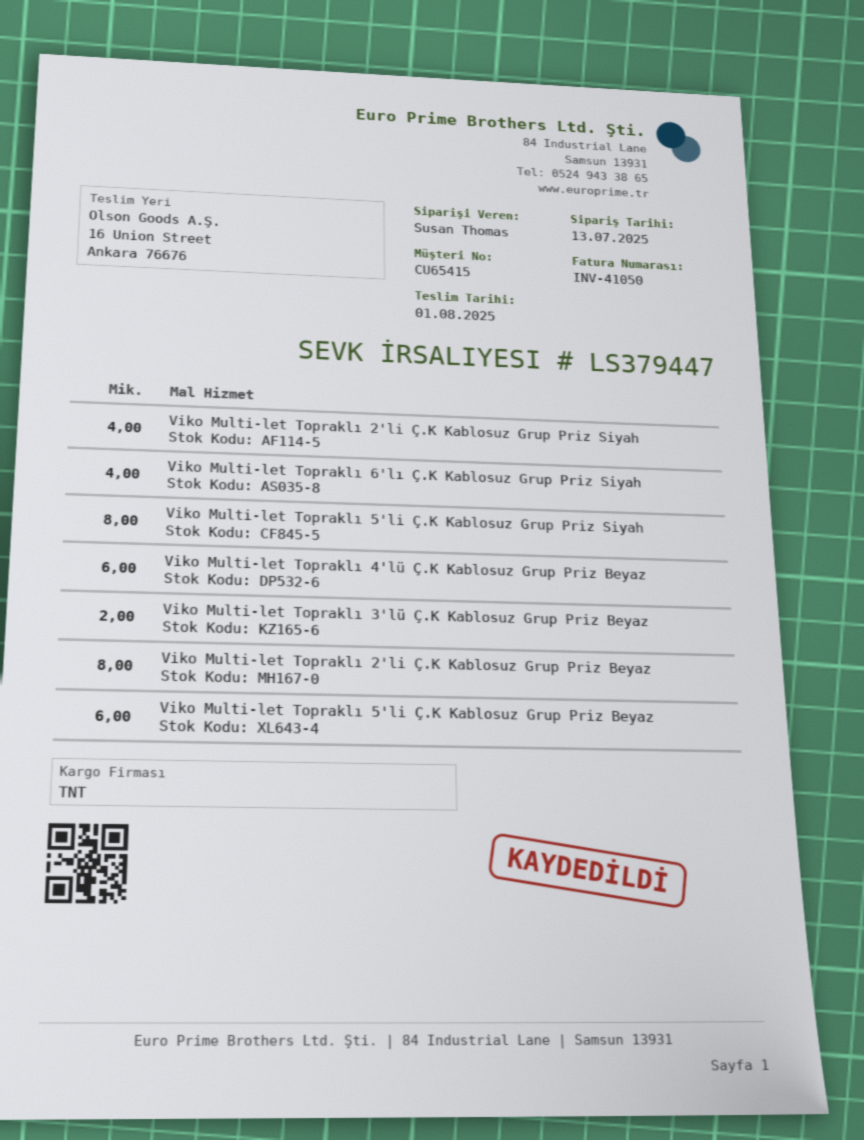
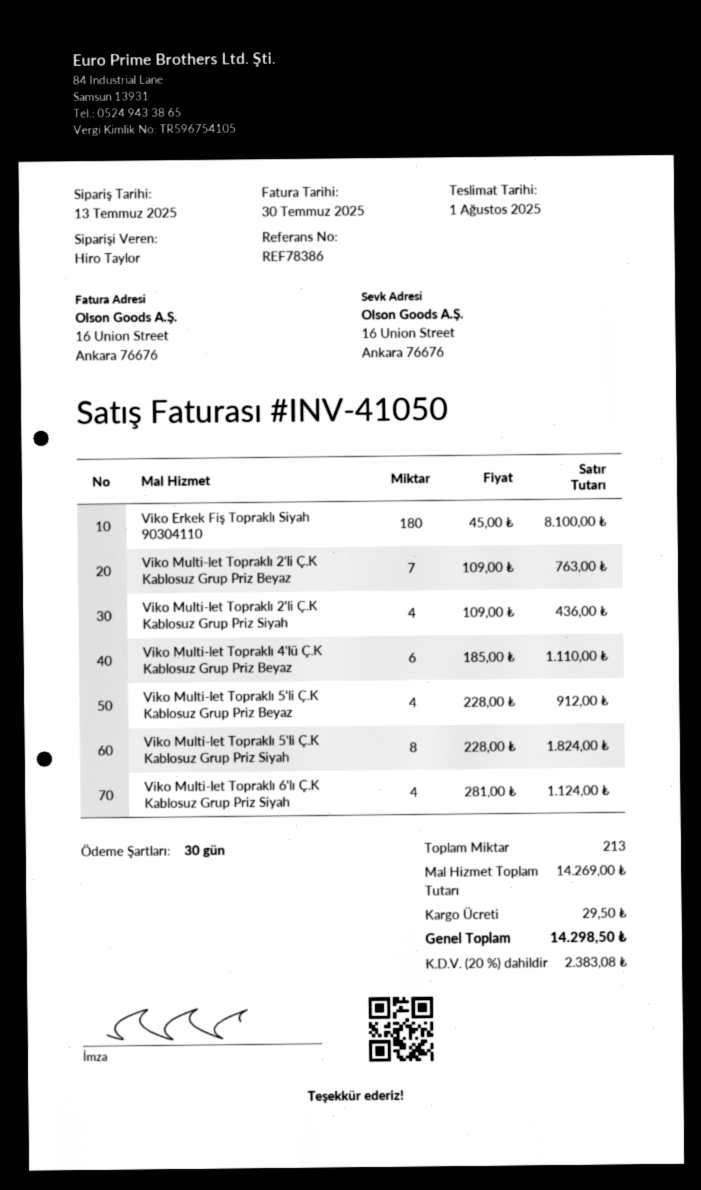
ordered by: Susan Thomas -> Hiro Taylor
Viko Multi-let Topraklı 3'lü Ç.K Kablosuz Grup Priz Beyaz: 2 -> none
Viko Multi-let Topraklı 2'li Ç.K Kablosuz Grup Priz Beyaz: 8 -> 7
Viko Multi-let Topraklı 5'li Ç.K Kablosuz Grup Priz Beyaz: 6 -> 4
Viko Erkek Fiş Topraklı Siyah 90304110: none -> 180

